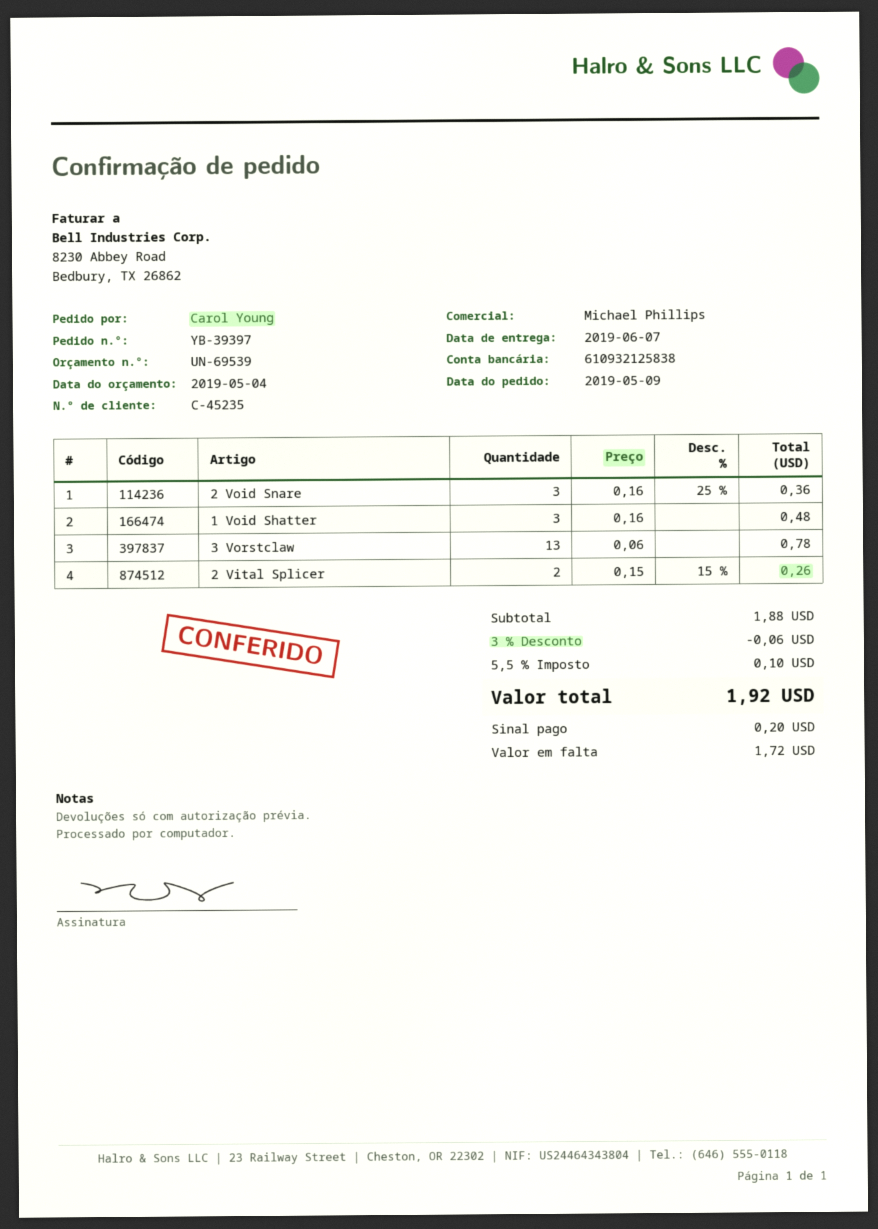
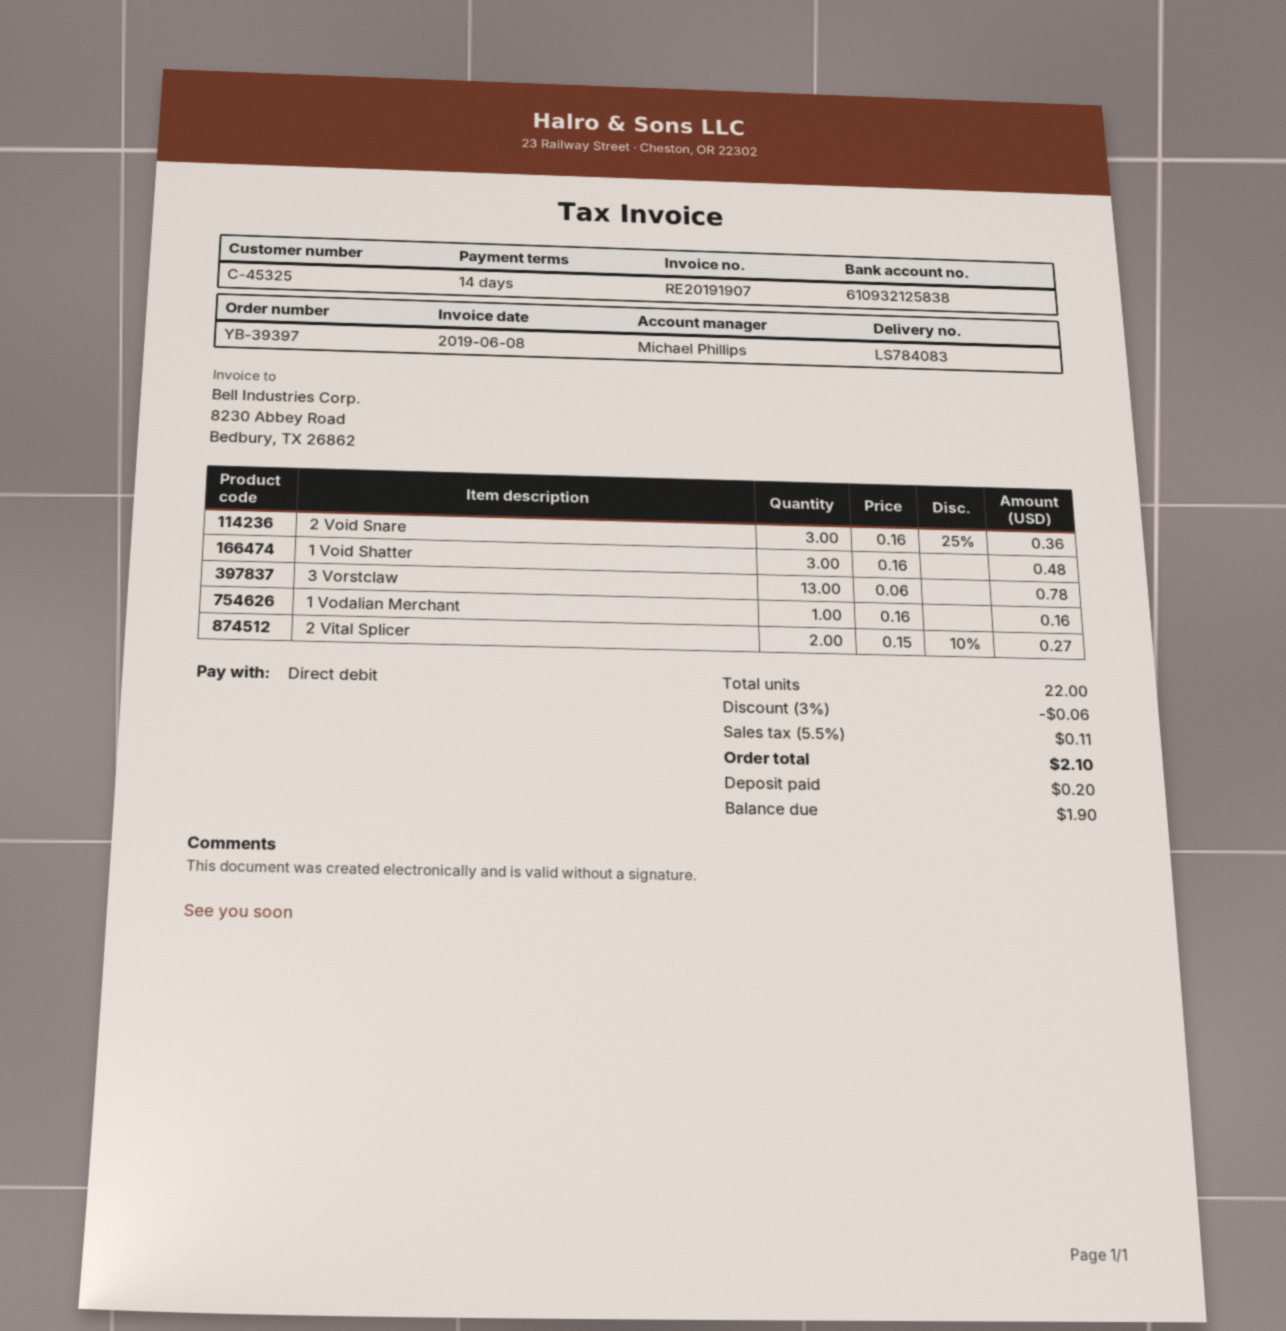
customer number: C-45235 -> C-45325
2 Vital Splicer: 2 x 0.15 - 15% = 0.26 -> 2 x 0.15 - 10% = 0.27
1 Vodalian Merchant: none -> 1 x 0.16 = 0.16
tax: 5.5% = 0.10 -> 5.5% = 0.11
total: 1.92 -> 2.10
balance: 1.72 -> 1.90

